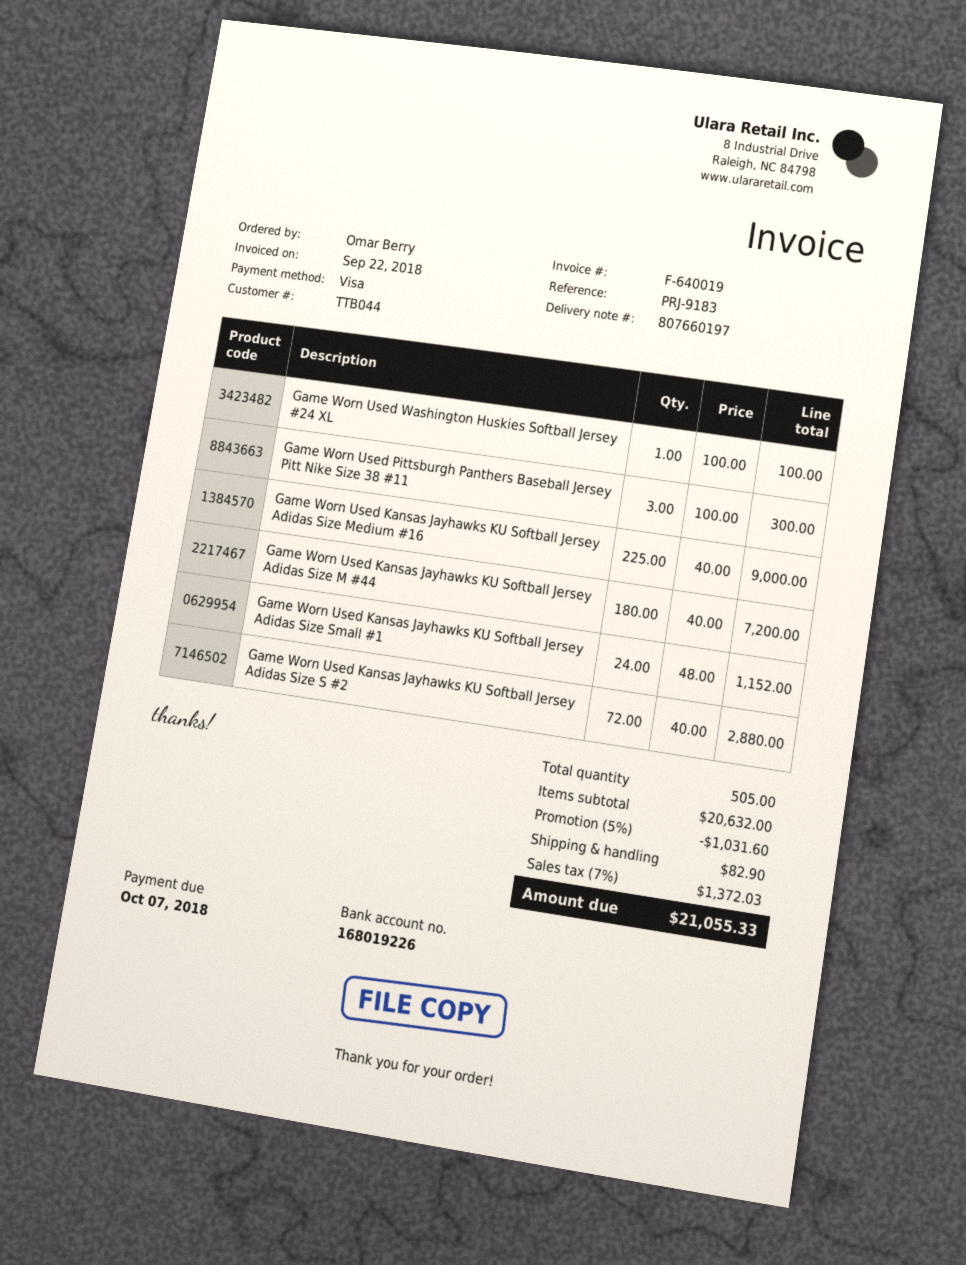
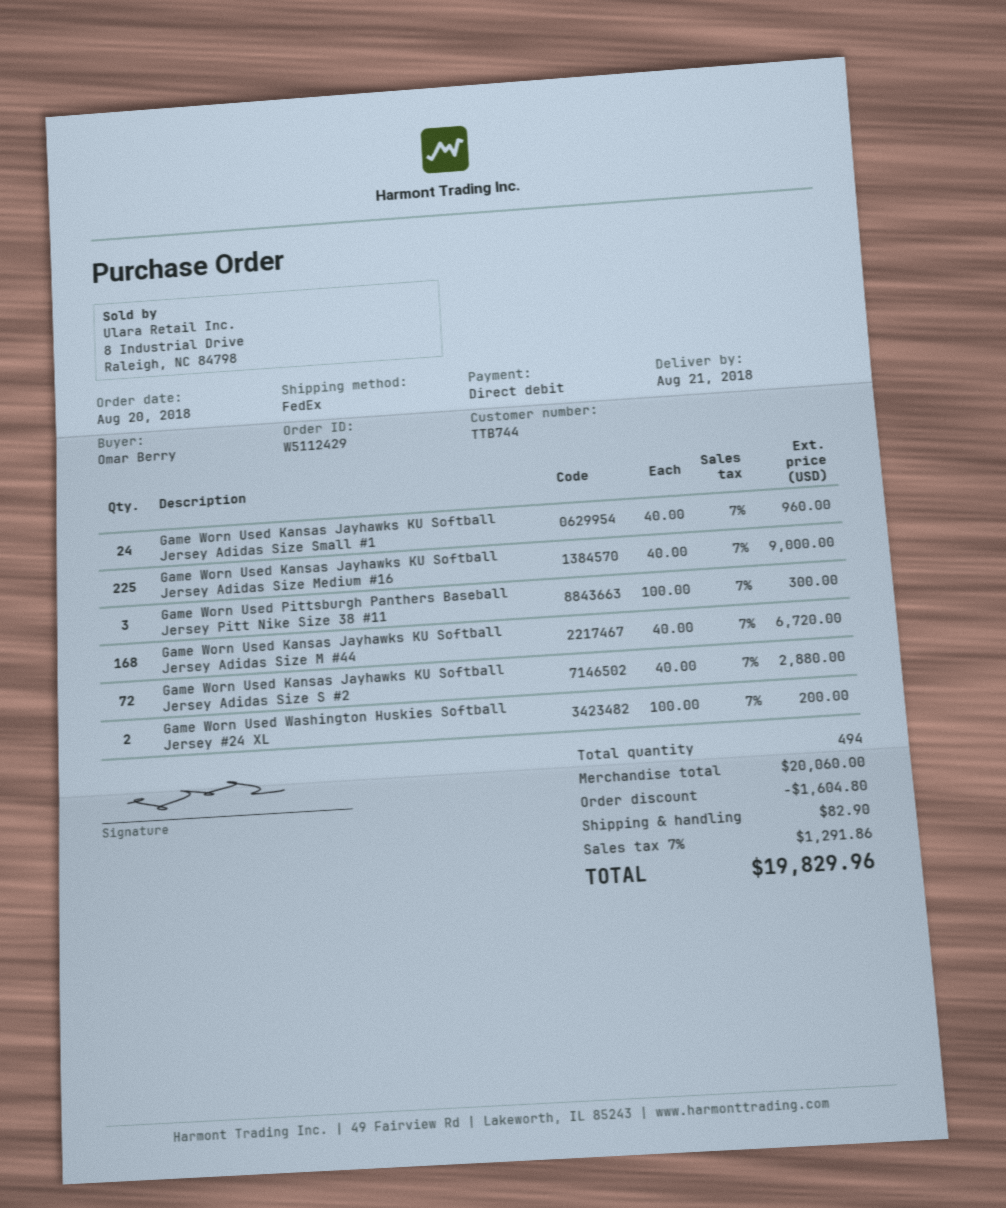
customer number: TTB044 -> TTB744
payment method: Visa -> direct debit
Game Worn Used Washington Huskies Softball Jersey #24 XL: 1 x 100.00 = 100.00 -> 2 x 100.00 = 200.00
Game Worn Used Kansas Jayhawks KU Softball Jersey Adidas Size M #44: 180 x 40.00 = 7200.00 -> 168 x 40.00 = 6720.00
Game Worn Used Kansas Jayhawks KU Softball Jersey Adidas Size Small #1: 24 x 48.00 = 1152.00 -> 24 x 40.00 = 960.00
total quantity: 505 -> 494
subtotal: 20632.00 -> 20060.00
discount: 1031.60 -> 1604.80
tax: 7% = 1372.03 -> 7% = 1291.86
total: 21055.33 -> 19829.96

